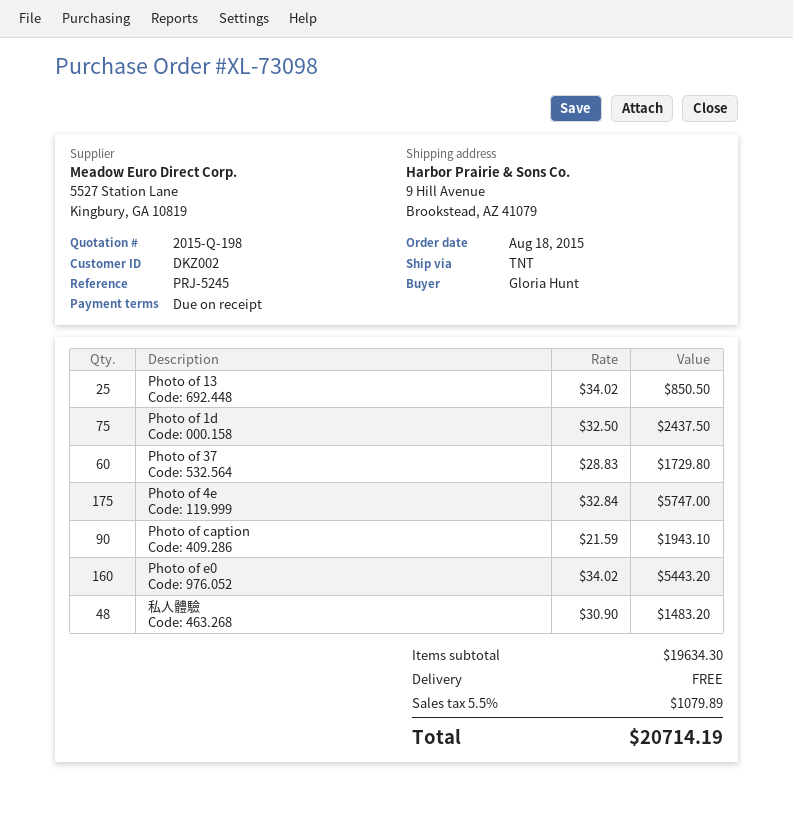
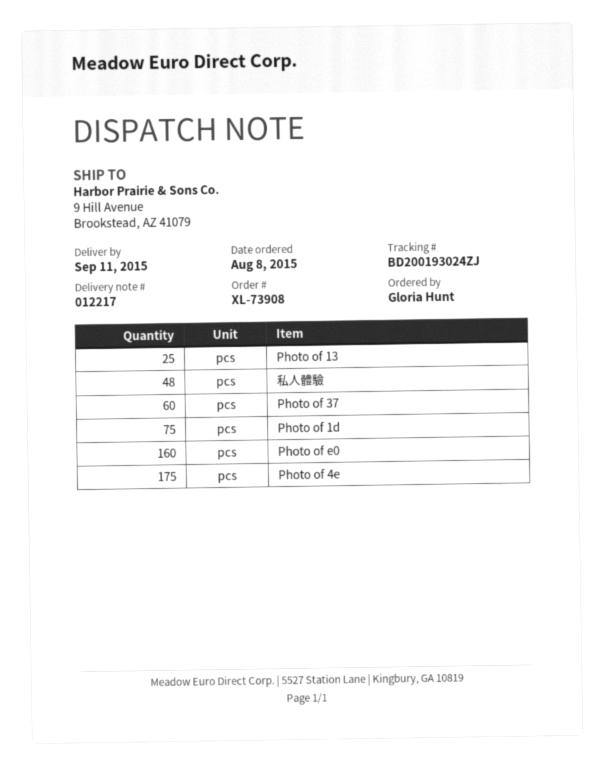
order number: XL-73098 -> XL-73908
order date: 2015-08-18 -> 2015-08-08
Photo of caption: 90 -> none

